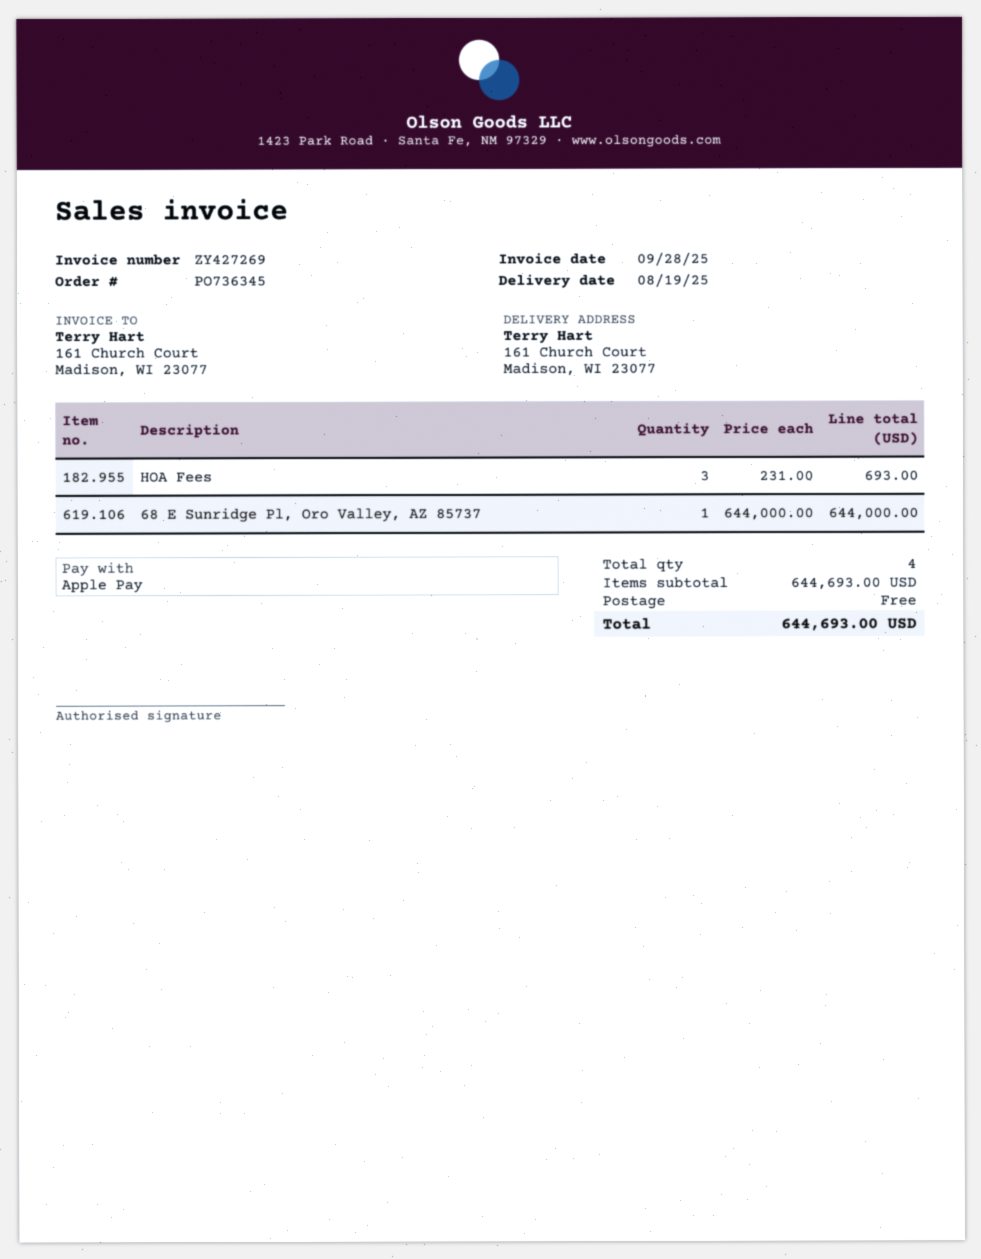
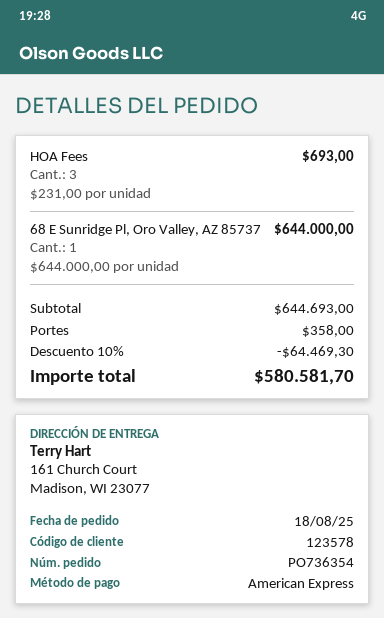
order number: PO736345 -> PO736354
payment method: Apple Pay -> American Express
discount: none -> 10% = 64469.30
shipping: 0.00 -> 358.00
total: 644693.00 -> 580581.70

